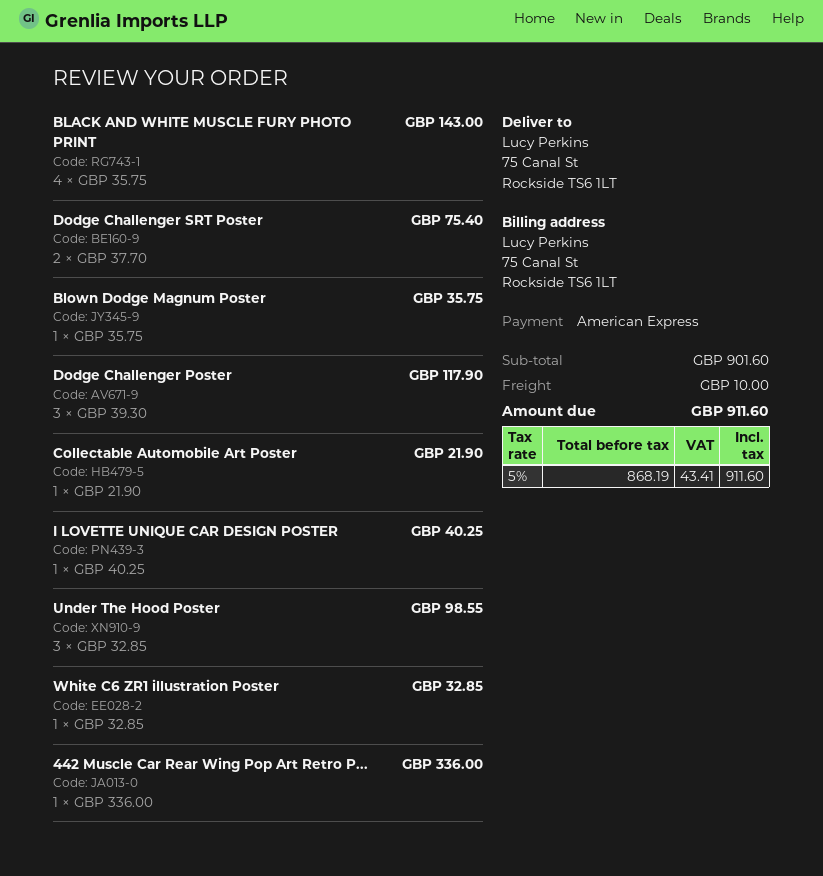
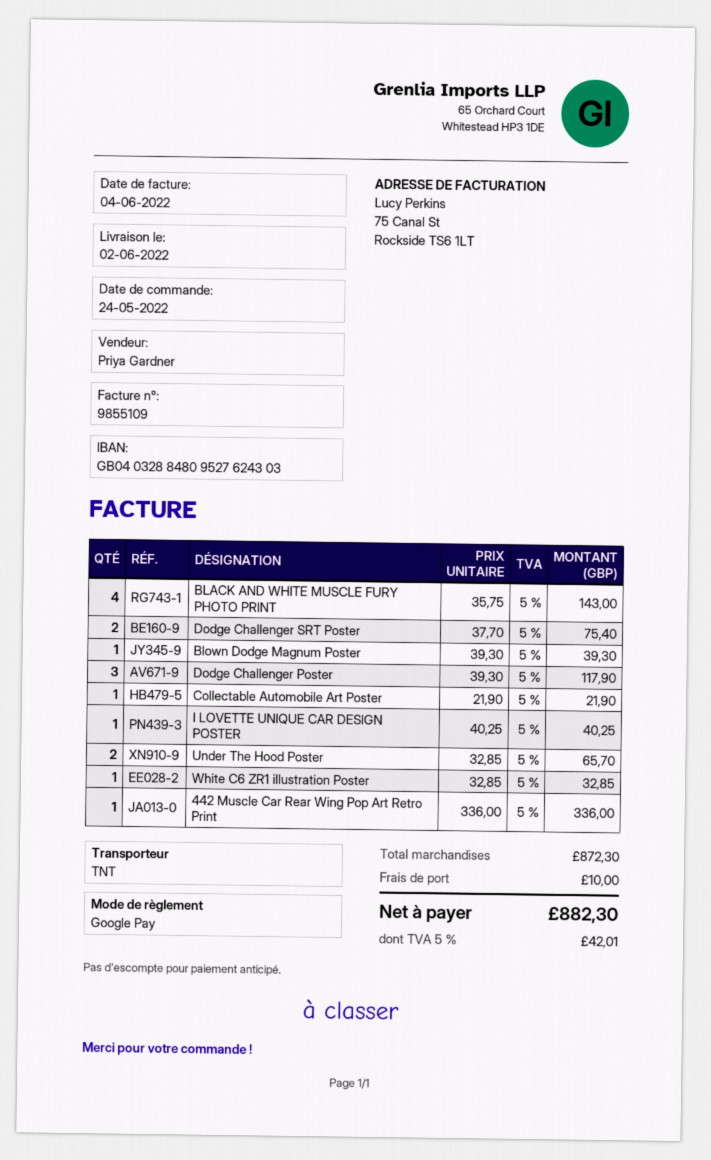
payment method: American Express -> Google Pay
Blown Dodge Magnum Poster: 1 x 35.75 = 35.75 -> 1 x 39.30 = 39.30
Under The Hood Poster: 3 x 32.85 = 98.55 -> 2 x 32.85 = 65.70
subtotal: 901.60 -> 872.30
tax: 5% = 43.41 -> 5% = 42.01
total: 911.60 -> 882.30

